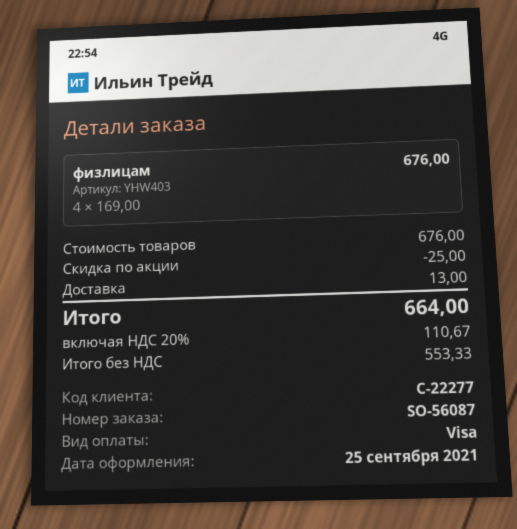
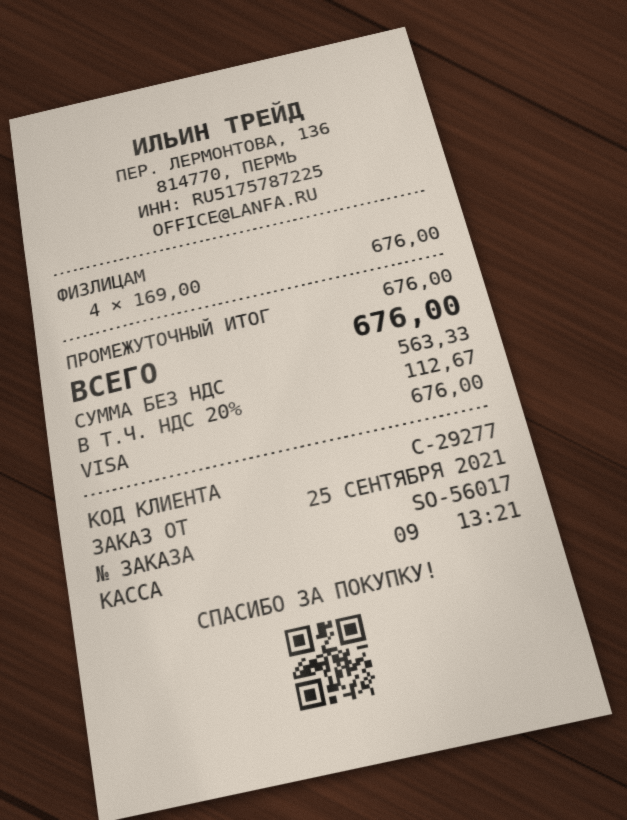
order number: SO-56087 -> SO-56017
customer number: C-22277 -> C-29277
discount: 25.00 -> none
shipping: 13.00 -> none
net: 553.33 -> 563.33
tax: 20% = 110.67 -> 20% = 112.67
total: 664.00 -> 676.00

